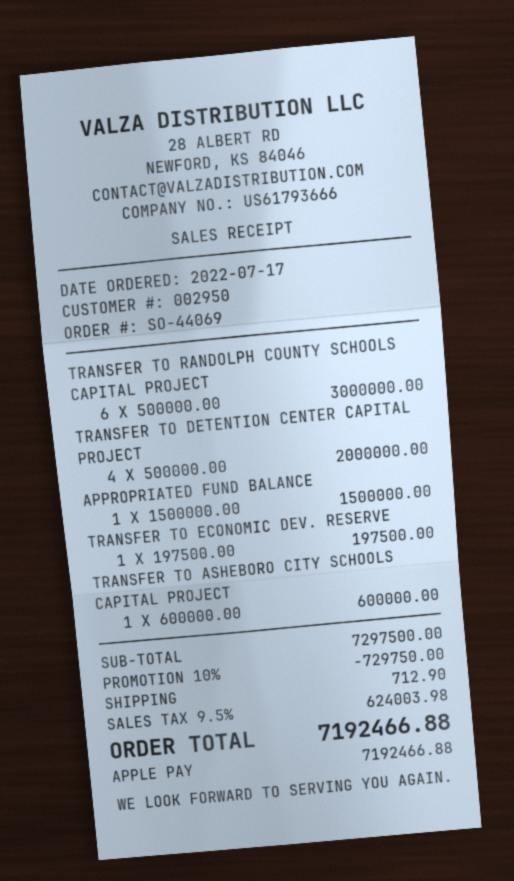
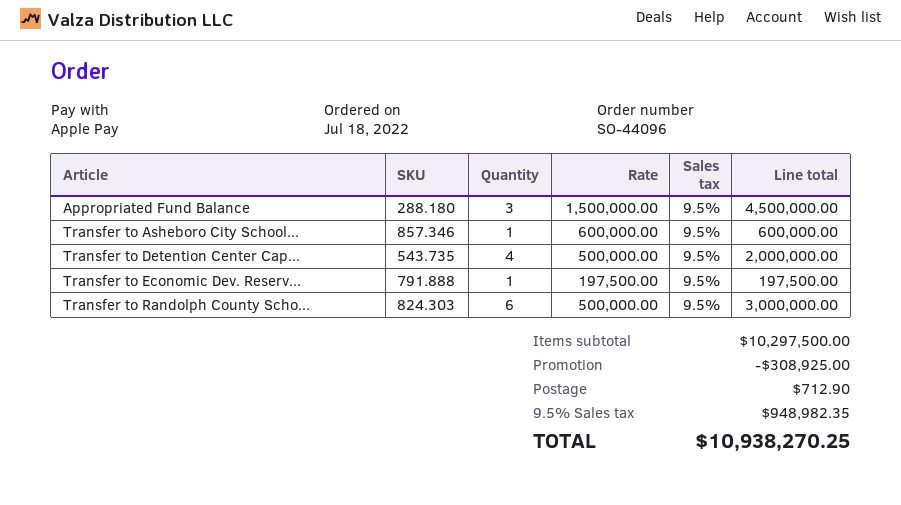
order number: SO-44069 -> SO-44096
order date: 2022-07-17 -> 2022-07-18
APPROPRIATED FUND BALANCE: 1 x 1500000.00 = 1500000.00 -> 3 x 1500000.00 = 4500000.00
subtotal: 7297500.00 -> 10297500.00
discount: 729750.00 -> 308925.00
tax: 9.5% = 624003.98 -> 9.5% = 948982.35
total: 7192466.88 -> 10938270.25

